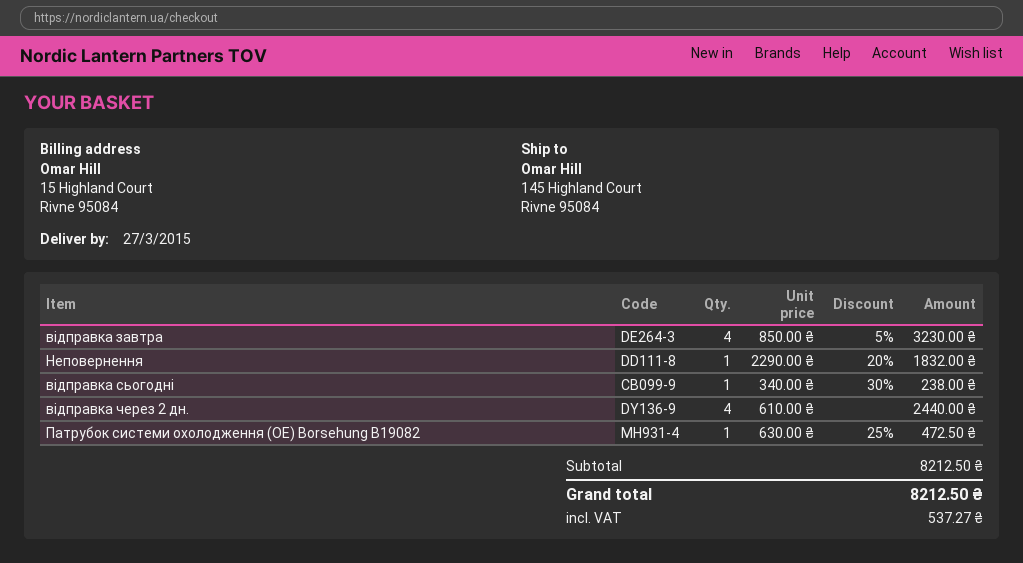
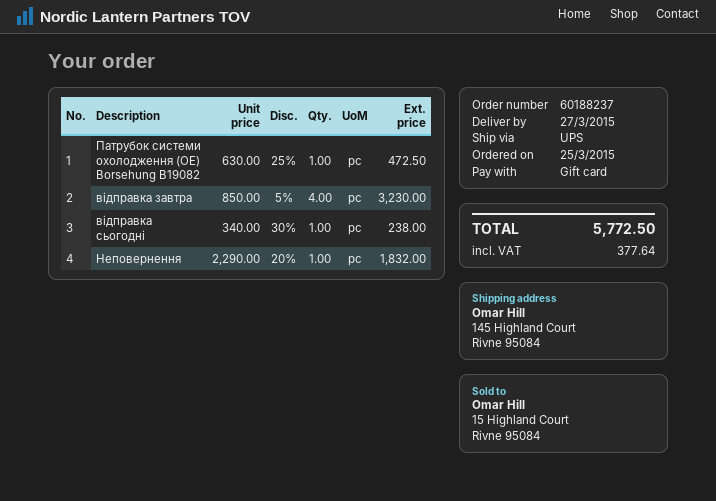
відправка через 2 дн.: 4 x 610.00 = 2440.00 -> none
tax: 537.27 -> 377.64
total: 8212.50 -> 5772.50

